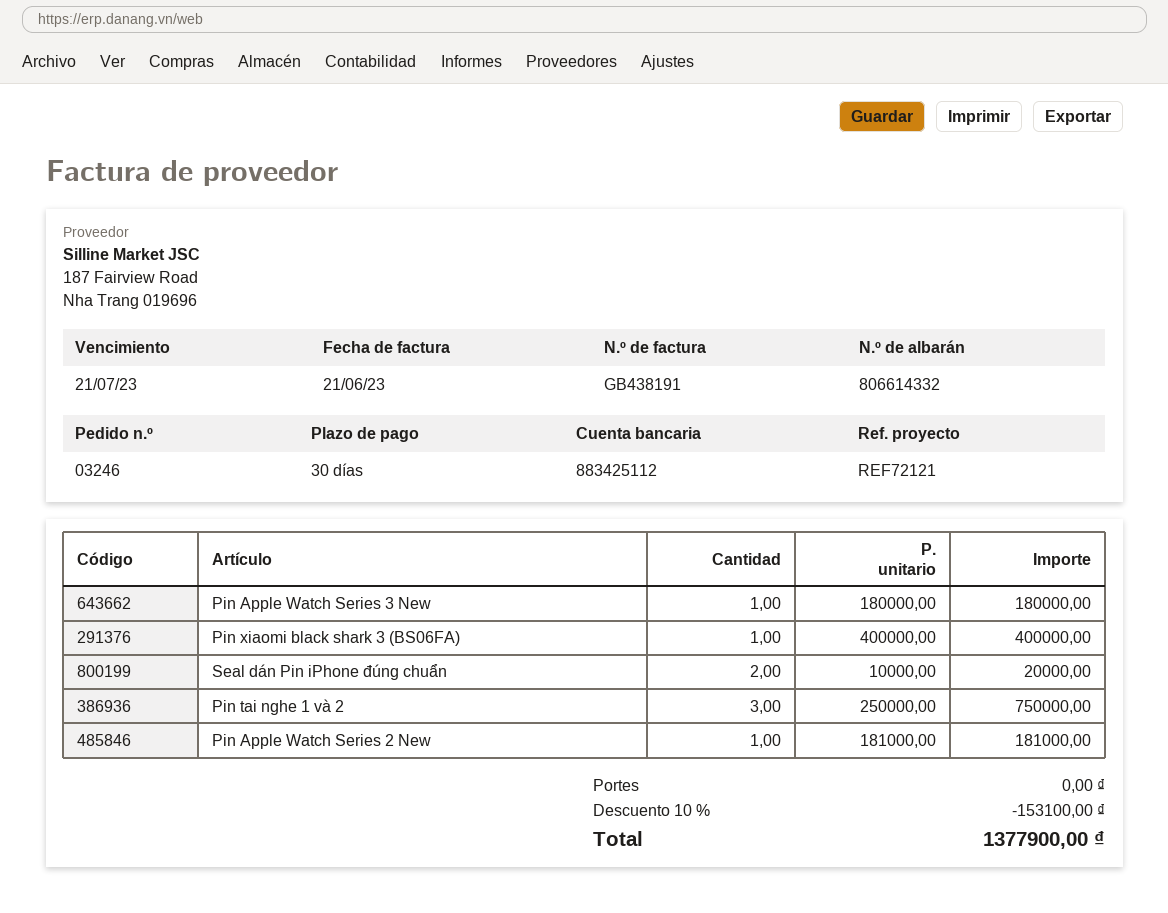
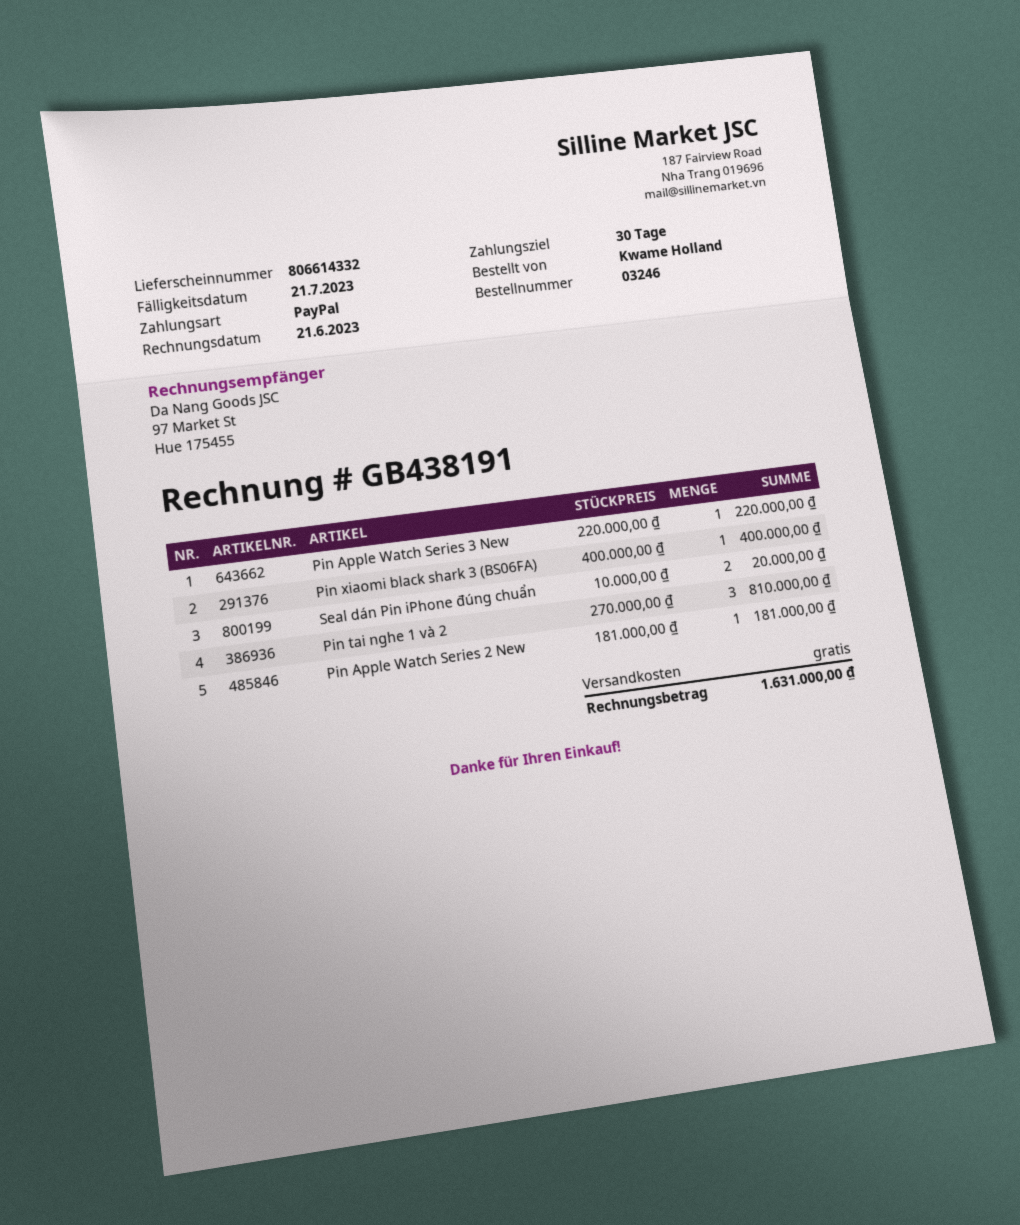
Pin Apple Watch Series 3 New: 1 x 180000.00 = 180000.00 -> 1 x 220000.00 = 220000.00
Pin tai nghe 1 và 2: 3 x 250000.00 = 750000.00 -> 3 x 270000.00 = 810000.00
discount: 10% = 153100.00 -> none
total: 1377900.00 -> 1631000.00

